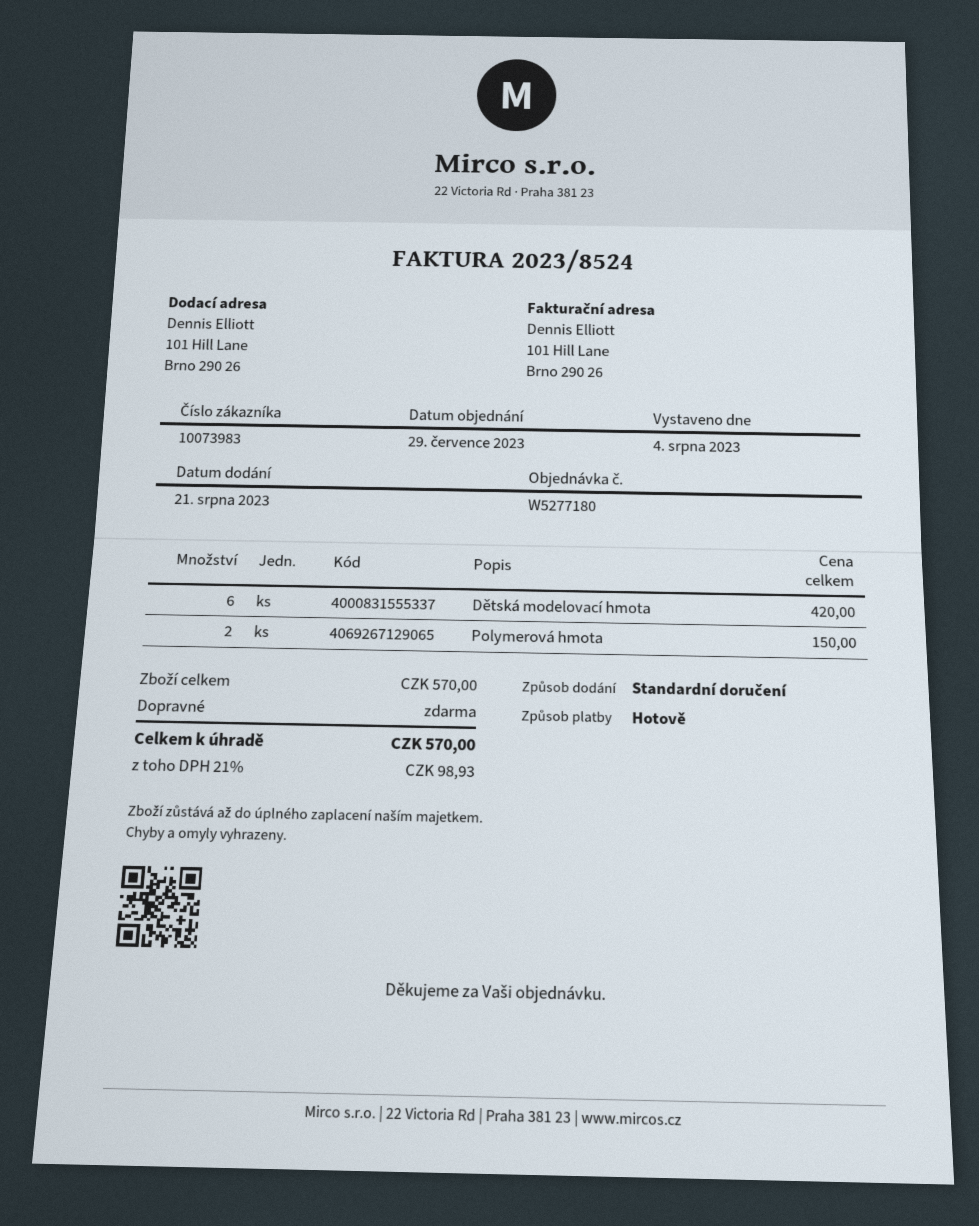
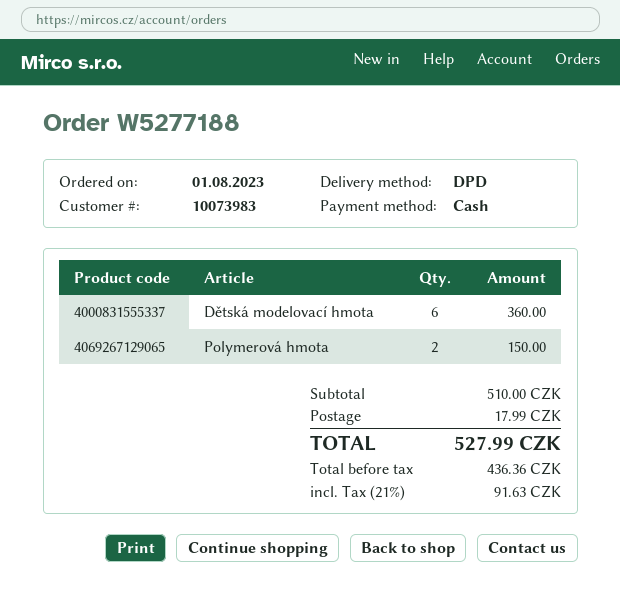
order number: W5277180 -> W5277188
order date: 2023-07-29 -> 2023-08-01
shipping method: standard -> DPD
Dětská modelovací hmota: 6 for 420.00 -> 6 for 360.00
subtotal: 570.00 -> 510.00
shipping: 0.00 -> 17.99
tax: 21% = 98.93 -> 21% = 91.63
total: 570.00 -> 527.99

